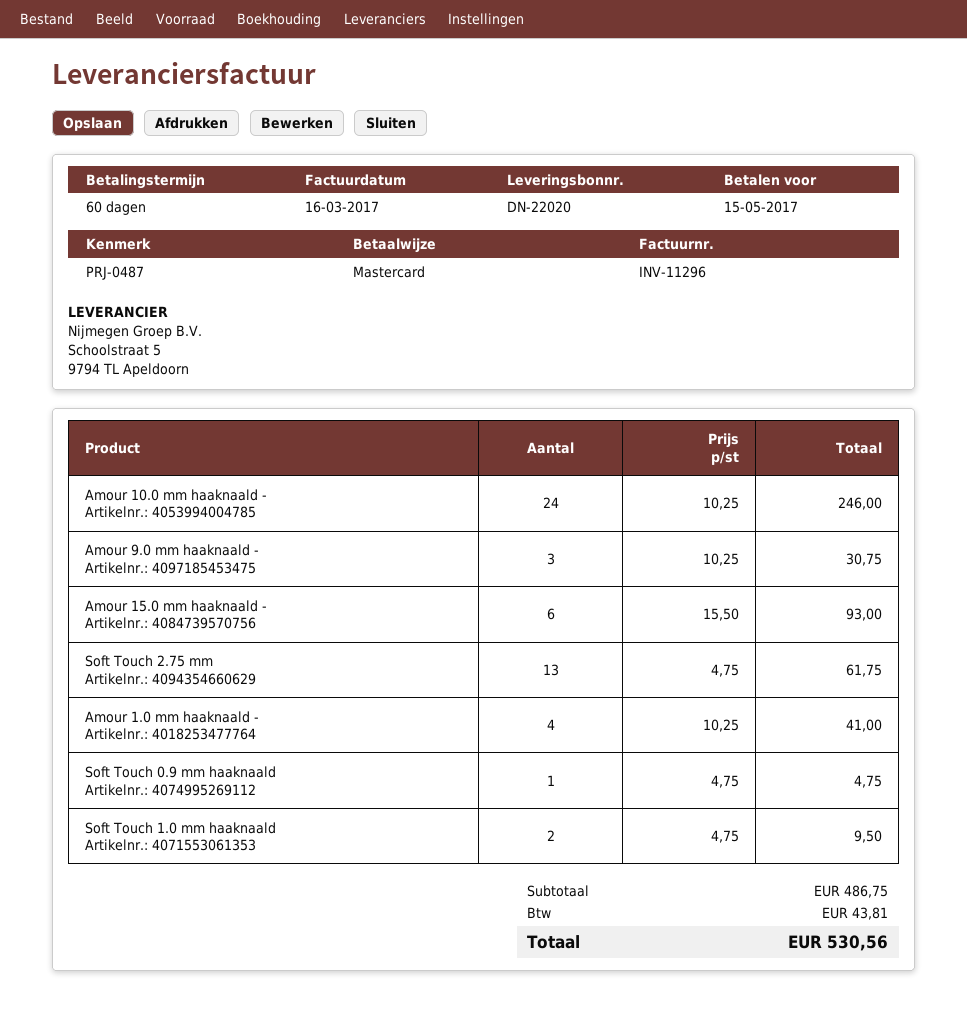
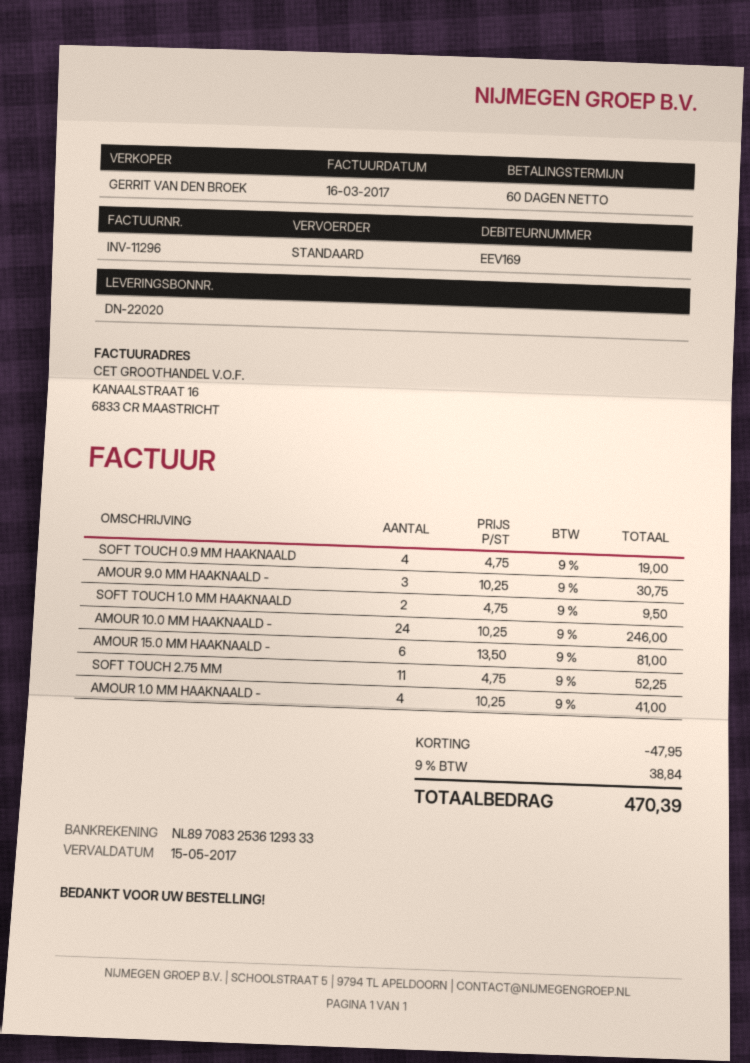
Amour 15.0 mm haaknaald -: 6 x 15.50 = 93.00 -> 6 x 13.50 = 81.00
Soft Touch 2.75 mm: 13 x 4.75 = 61.75 -> 11 x 4.75 = 52.25
Soft Touch 0.9 mm haaknaald: 1 x 4.75 = 4.75 -> 4 x 4.75 = 19.00
discount: none -> 47.95
tax: 43.81 -> 38.84
total: 530.56 -> 470.39

